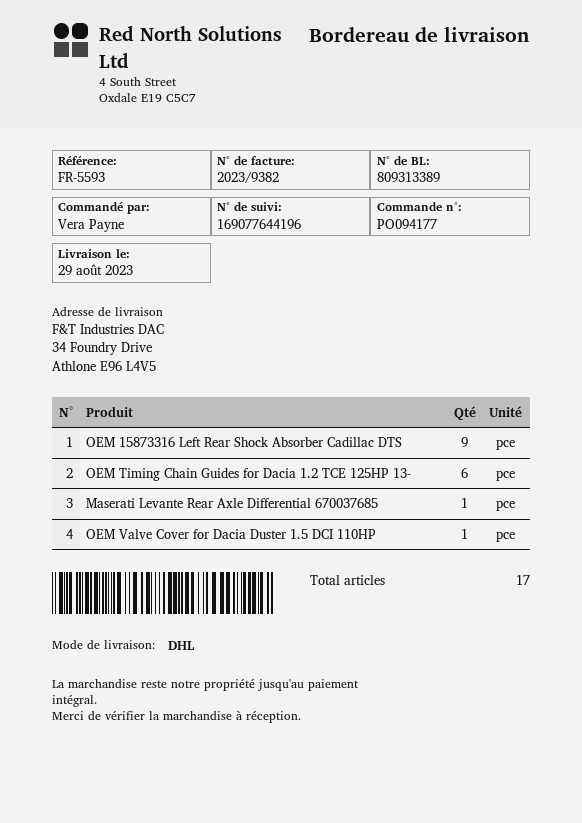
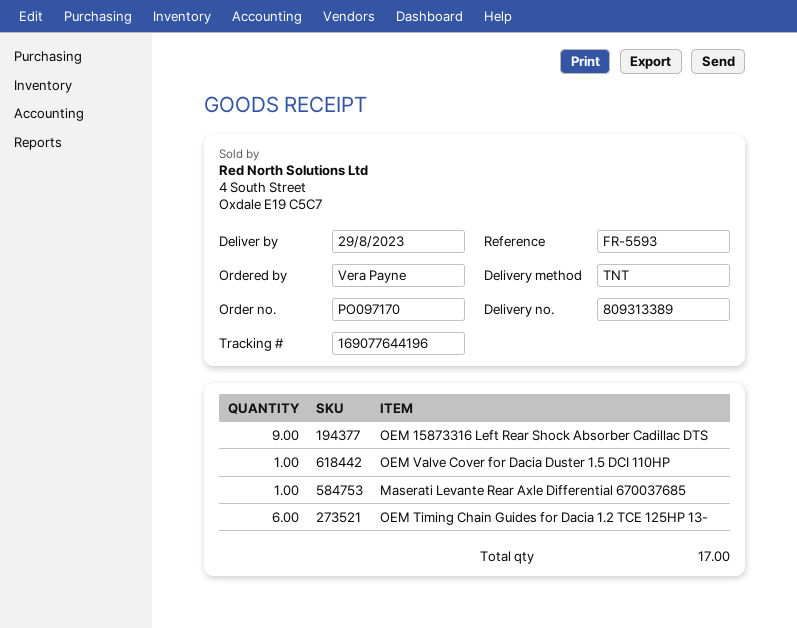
order number: PO094177 -> PO097170
shipping method: DHL -> TNT

